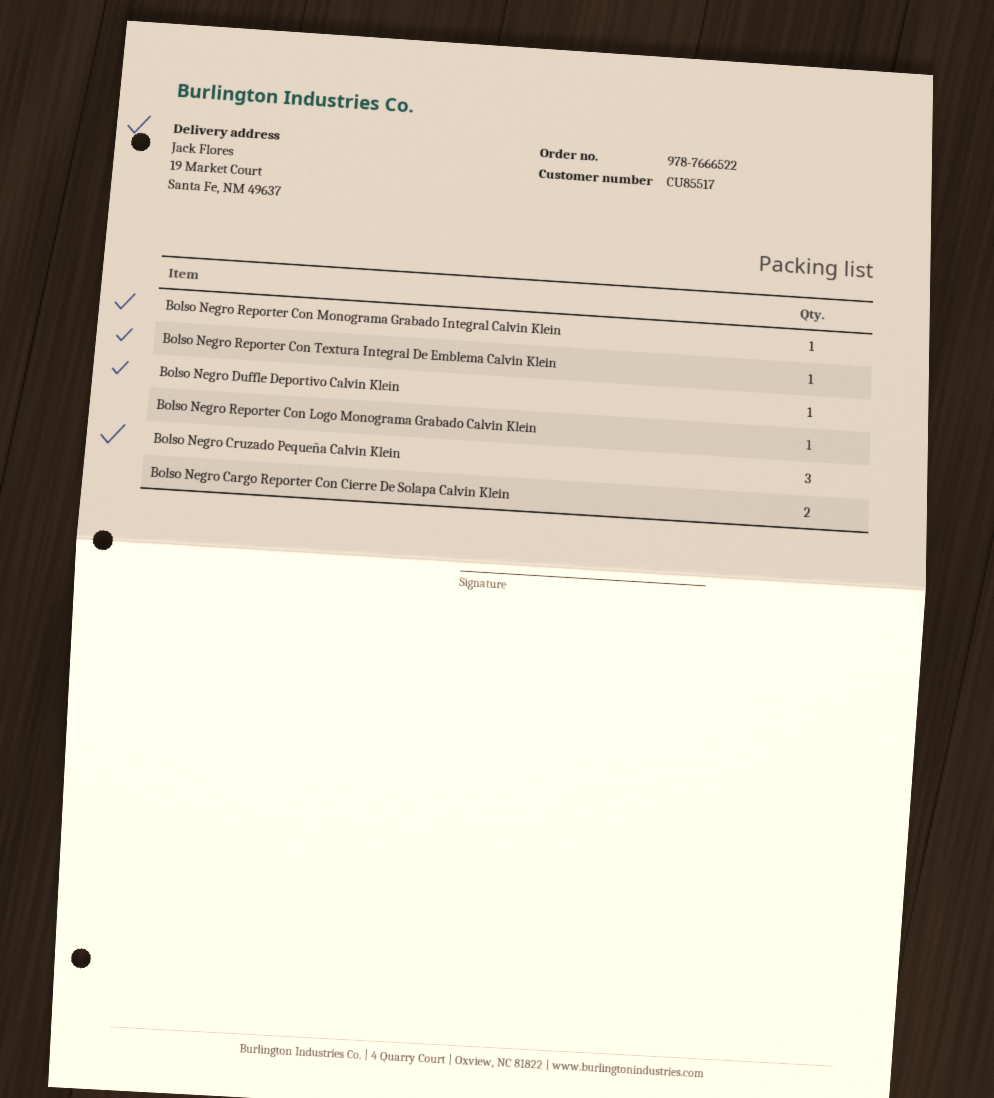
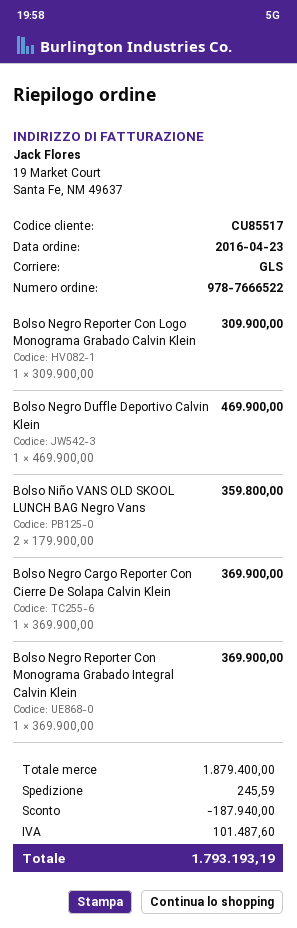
Bolso Negro Reporter Con Textura Integral De Emblema Calvin Klein: 1 -> none
Bolso Negro Cruzado Pequeña Calvin Klein: 3 -> none
Bolso Negro Cargo Reporter Con Cierre De Solapa Calvin Klein: 2 -> 1
Bolso Niño VANS OLD SKOOL LUNCH BAG Negro Vans: none -> 2

